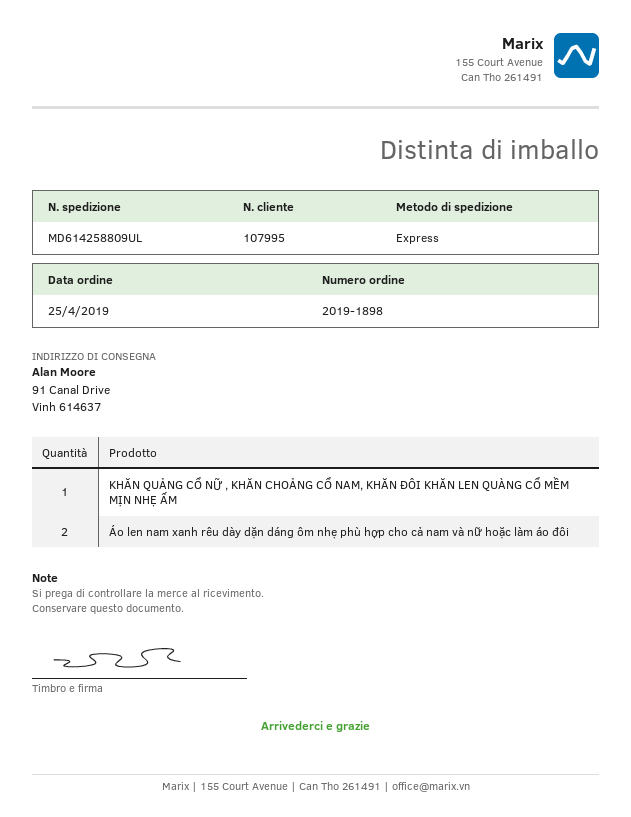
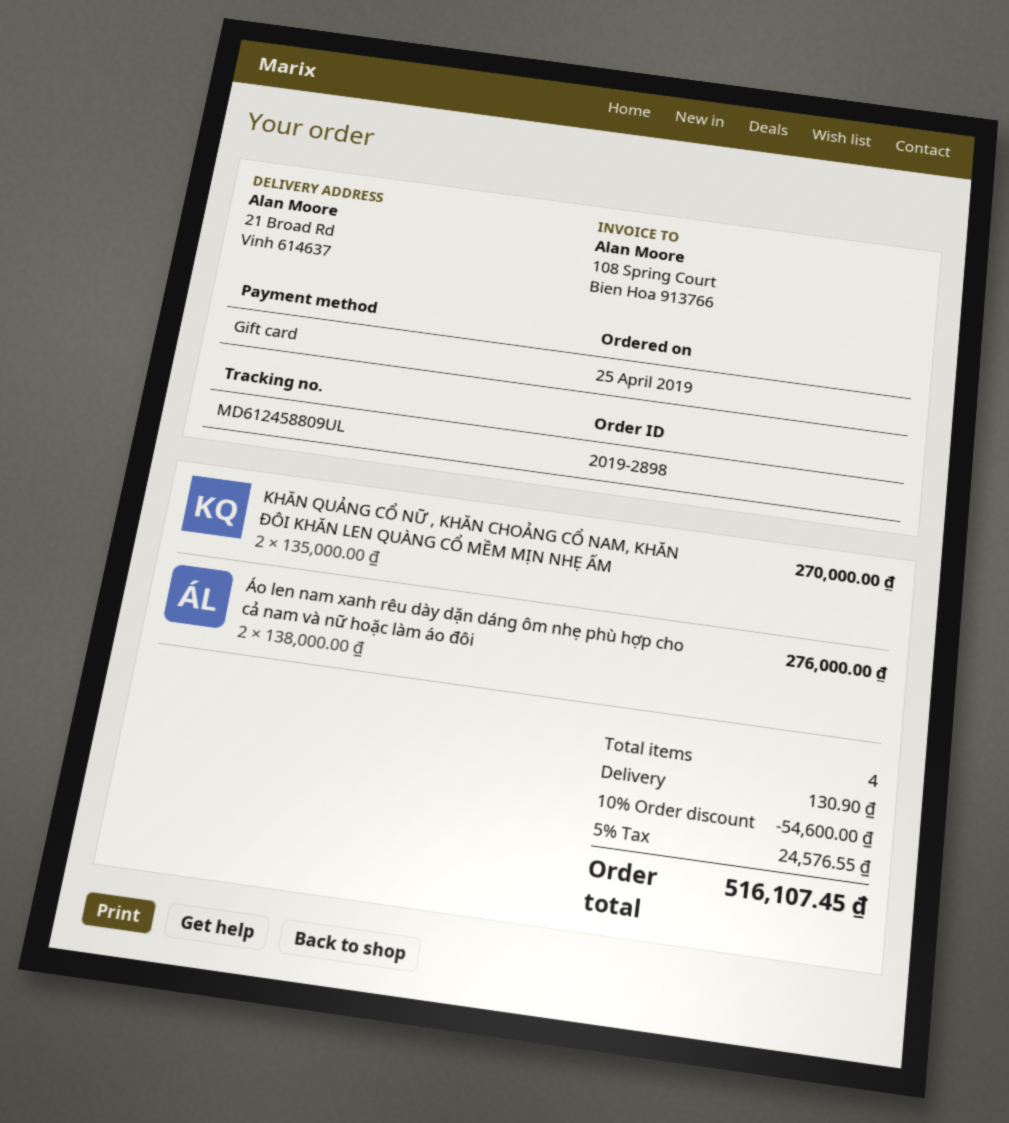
order number: 2019-1898 -> 2019-2898
tracking number: MD614258809UL -> MD612458809UL
ship to: 91 Canal Drive, Vinh 614637 -> 21 Broad Rd, Vinh 614637
KHĂN QUẢNG CỔ NỮ , KHĂN CHOẢNG CỔ NAM, KHĂN ĐÔI KHĂN LEN QUÀNG CỔ MỀM MỊN NHẸ ẤM: 1 -> 2

